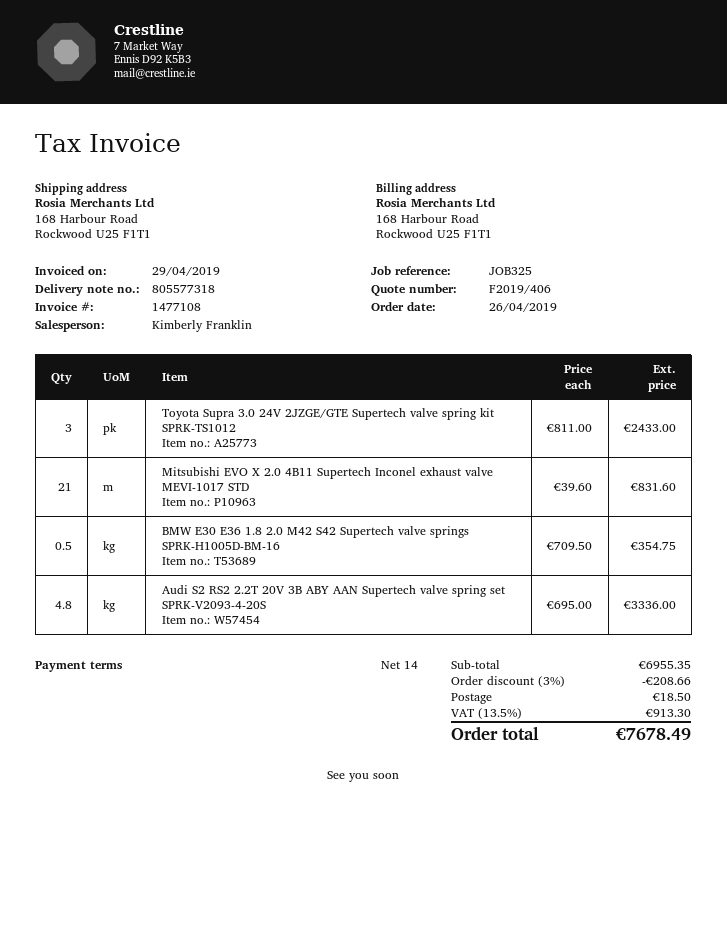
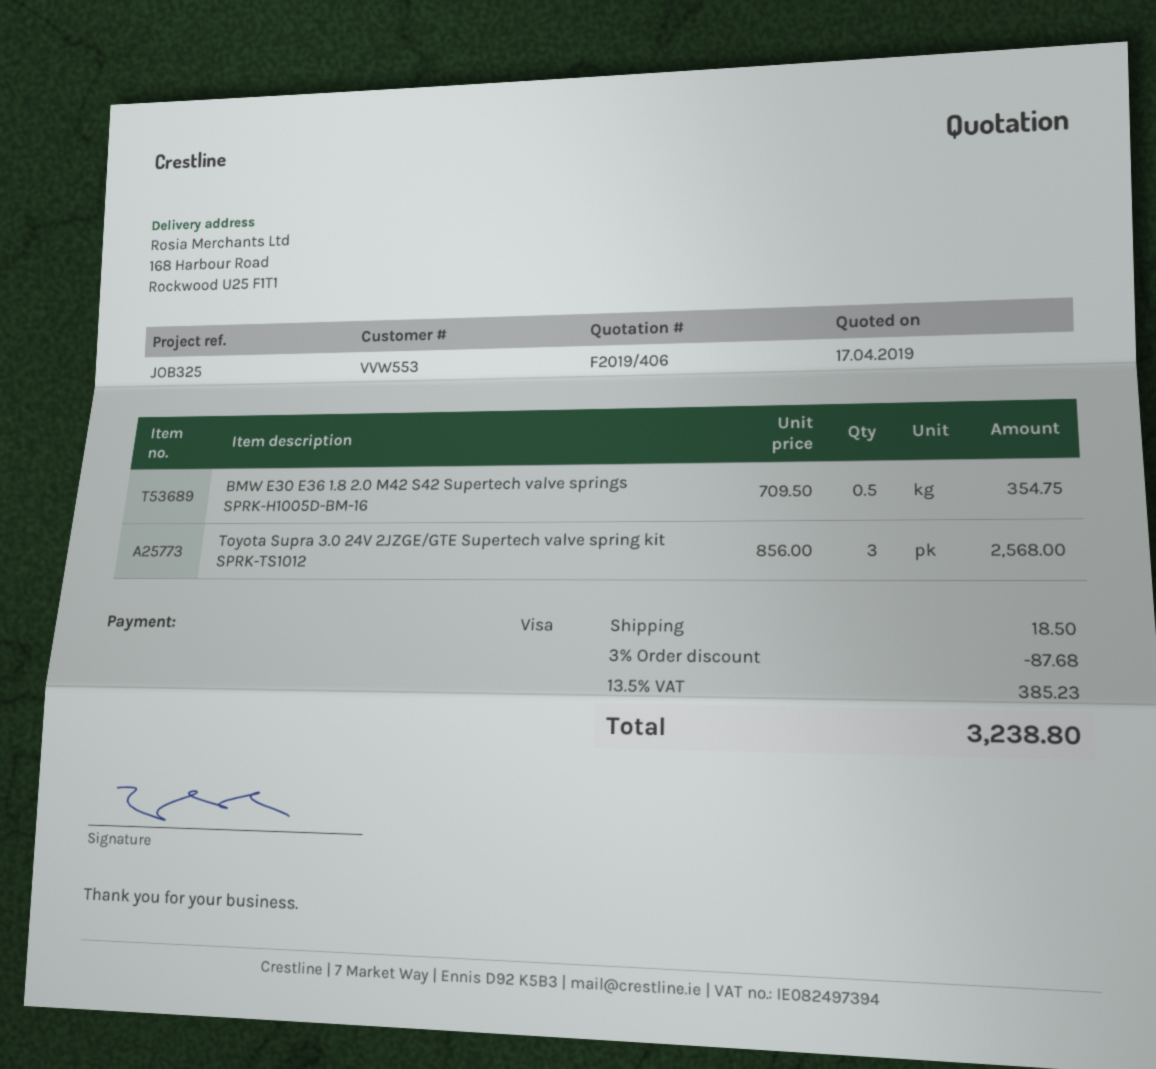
Toyota Supra 3.0 24V 2JZGE/GTE Supertech valve spring kit SPRK-TS1012: 3 x 811.00 = 2433.00 -> 3 x 856.00 = 2568.00
Mitsubishi EVO X 2.0 4B11 Supertech Inconel exhaust valve MEVI-1017 STD: 21 x 39.60 = 831.60 -> none
Audi S2 RS2 2.2T 20V 3B ABY AAN Supertech valve spring set SPRK-V2093-4-20S: 4.8 x 695.00 = 3336.00 -> none
discount: 3% = 208.66 -> 3% = 87.68
tax: 13.5% = 913.30 -> 13.5% = 385.23
total: 7678.49 -> 3238.80

